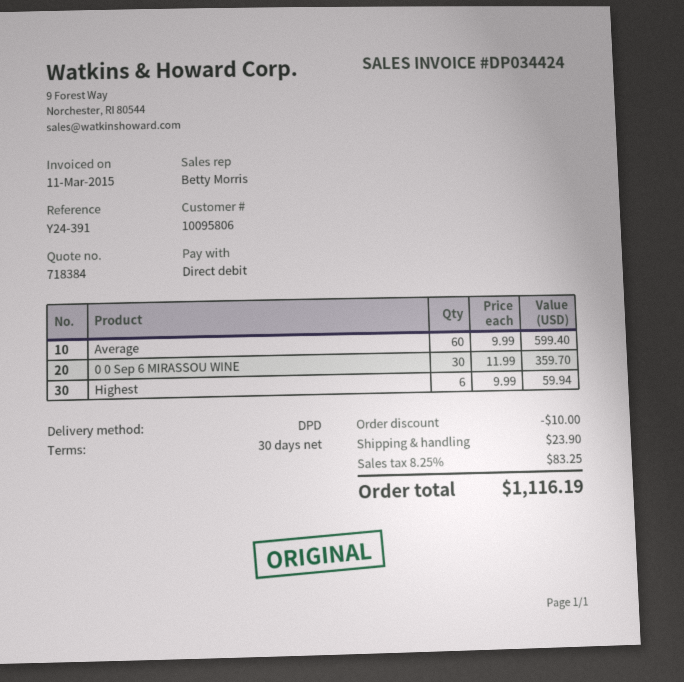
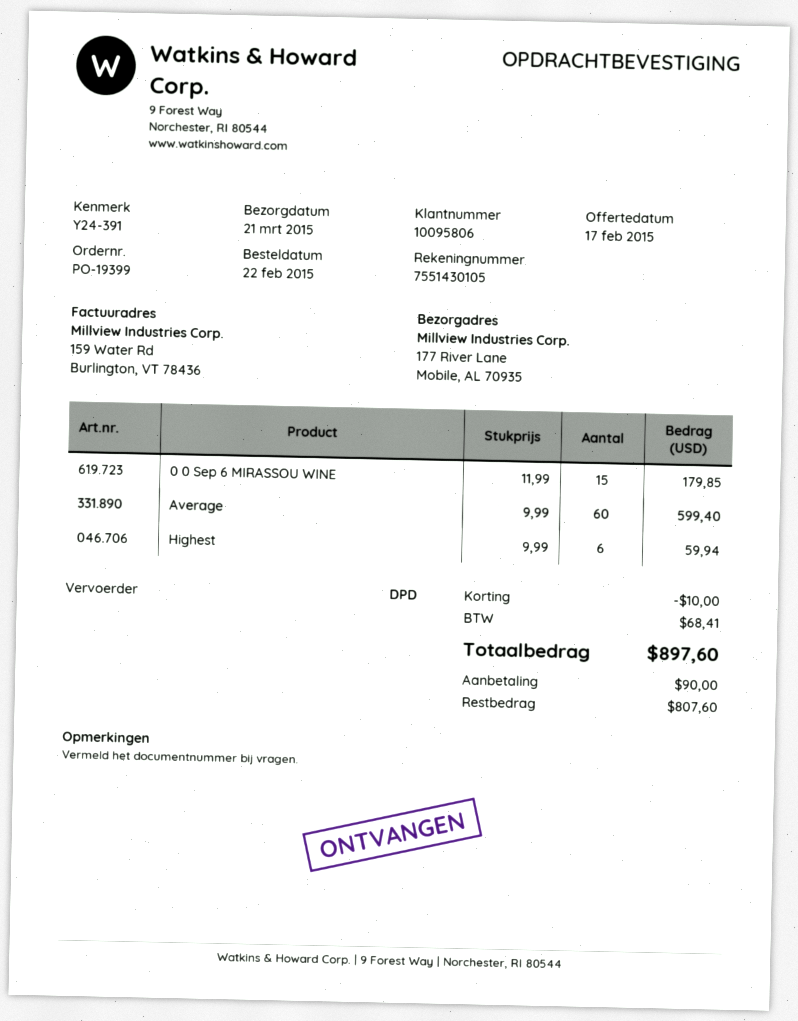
0 0 Sep 6 MIRASSOU WINE: 30 x 11.99 = 359.70 -> 15 x 11.99 = 179.85
shipping: 23.90 -> none
tax: 83.25 -> 68.41
total: 1116.19 -> 897.60

